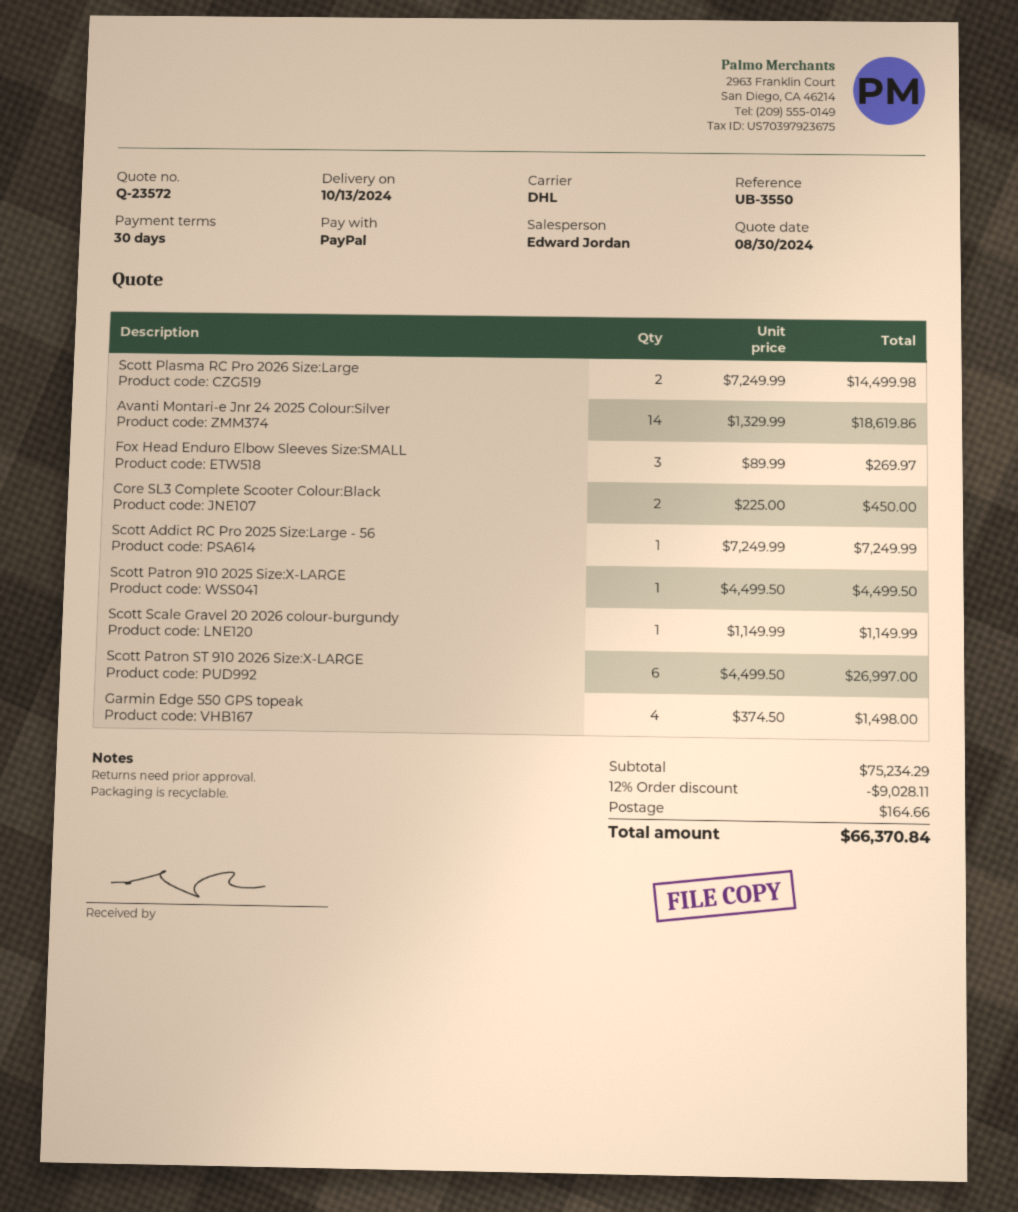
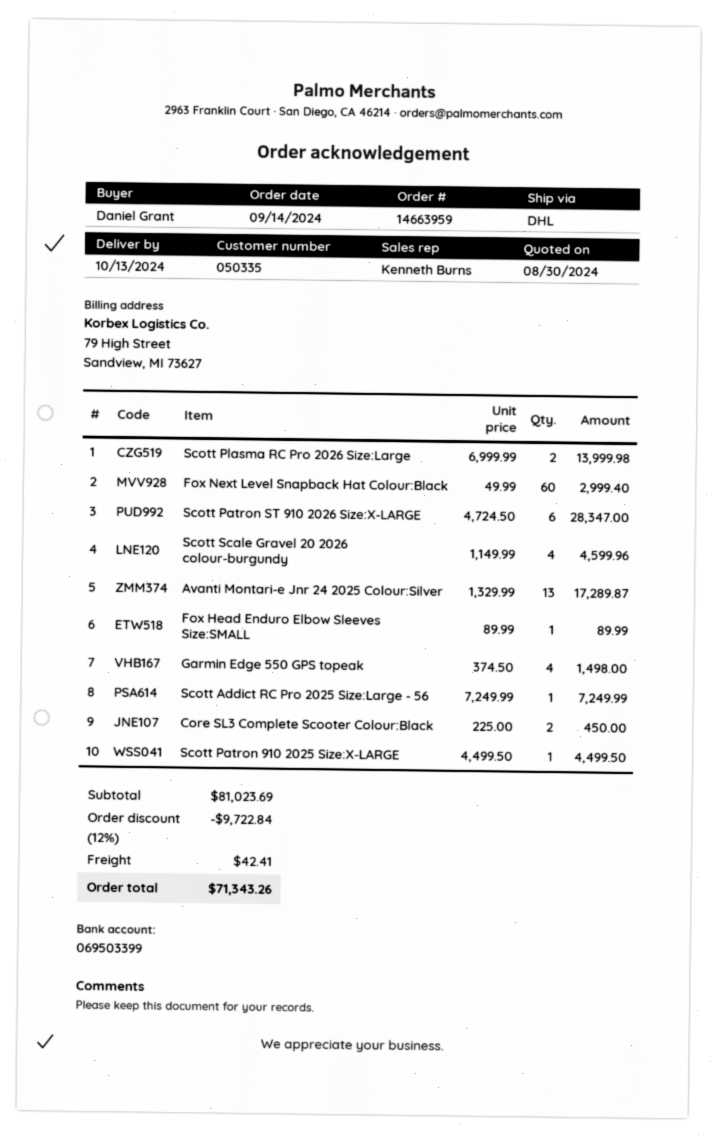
sales rep: Edward Jordan -> Kenneth Burns
Scott Plasma RC Pro 2026 Size:Large: 2 x 7249.99 = 14499.98 -> 2 x 6999.99 = 13999.98
Avanti Montari-e Jnr 24 2025 Colour:Silver: 14 x 1329.99 = 18619.86 -> 13 x 1329.99 = 17289.87
Fox Head Enduro Elbow Sleeves Size:SMALL: 3 x 89.99 = 269.97 -> 1 x 89.99 = 89.99
Scott Scale Gravel 20 2026 colour-burgundy: 1 x 1149.99 = 1149.99 -> 4 x 1149.99 = 4599.96
Scott Patron ST 910 2026 Size:X-LARGE: 6 x 4499.50 = 26997.00 -> 6 x 4724.50 = 28347.00
Fox Next Level Snapback Hat Colour:Black: none -> 60 x 49.99 = 2999.40
subtotal: 75234.29 -> 81023.69
discount: 12% = 9028.11 -> 12% = 9722.84
shipping: 164.66 -> 42.41
total: 66370.84 -> 71343.26

